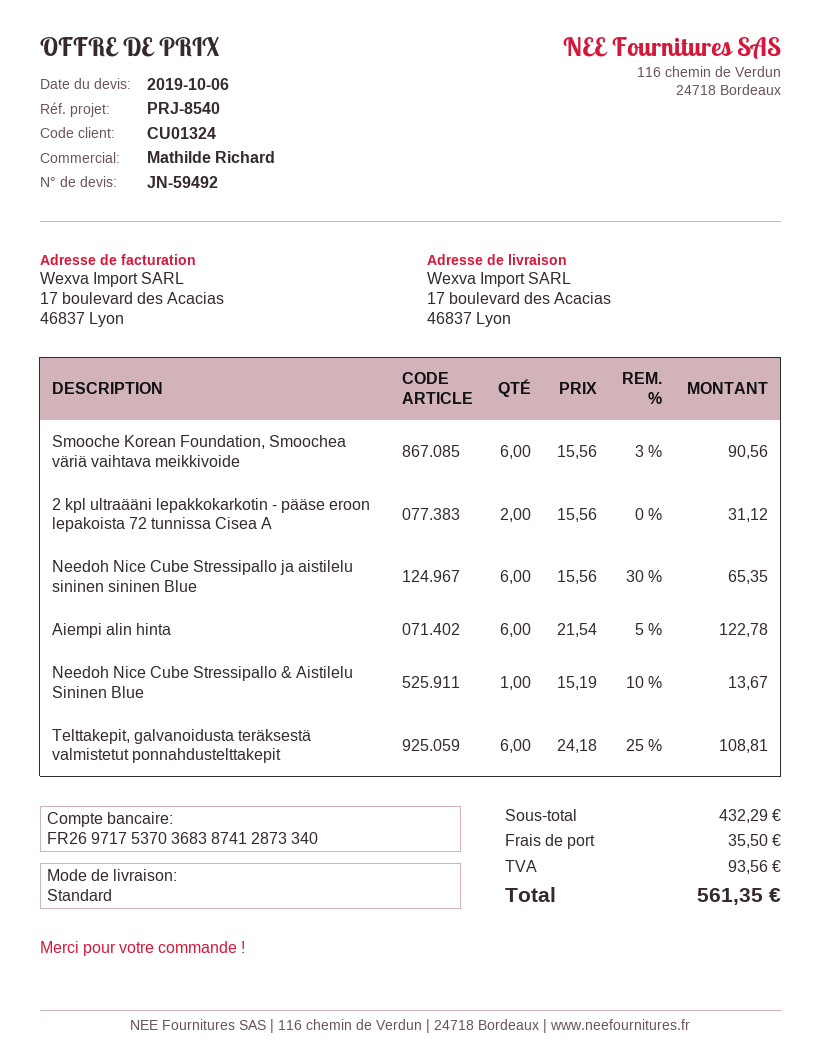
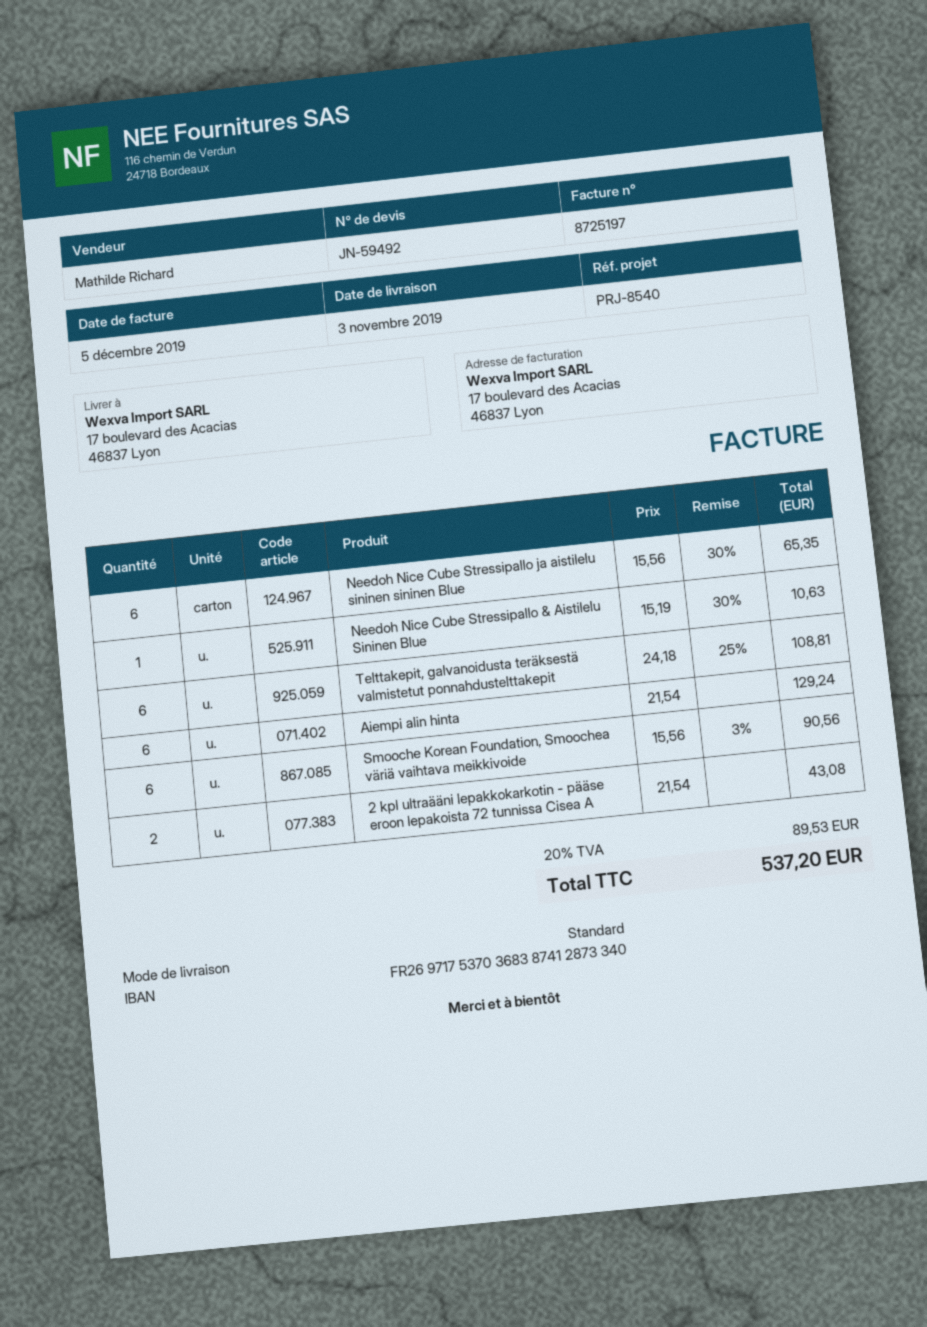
2 kpl ultraääni lepakkokarkotin - pääse eroon lepakoista 72 tunnissa Cisea A: 2 x 15.56 = 31.12 -> 2 x 21.54 = 43.08
Aiempi alin hinta: 6 x 21.54 - 5% = 122.78 -> 6 x 21.54 = 129.24
Needoh Nice Cube Stressipallo & Aistilelu Sininen Blue: 1 x 15.19 - 10% = 13.67 -> 1 x 15.19 - 30% = 10.63
shipping: 35.50 -> none
tax: 93.56 -> 89.53
total: 561.35 -> 537.20

